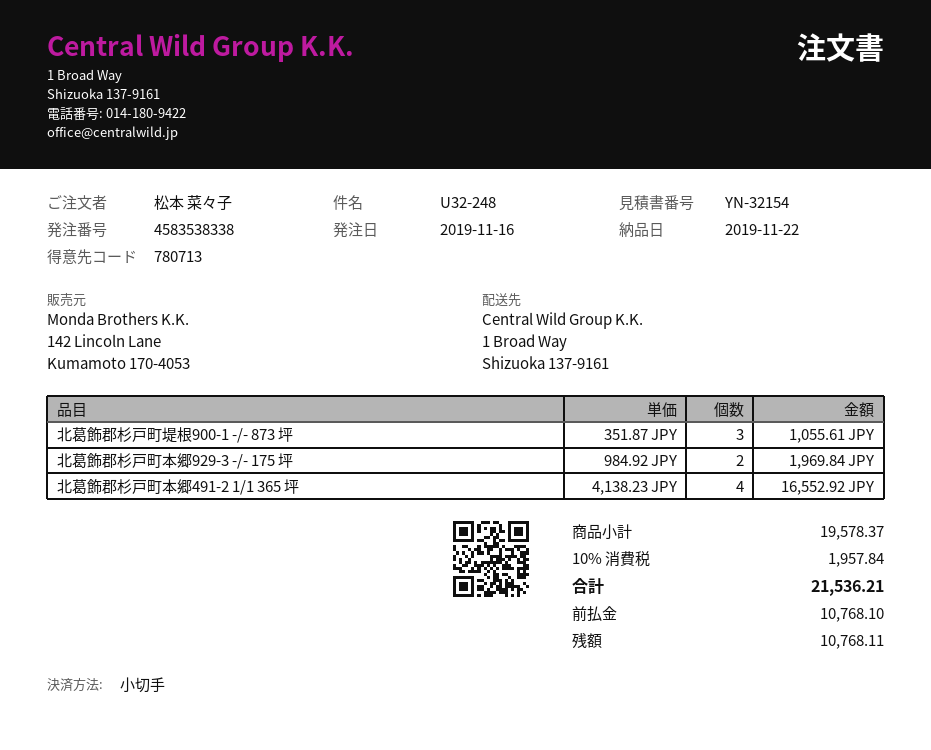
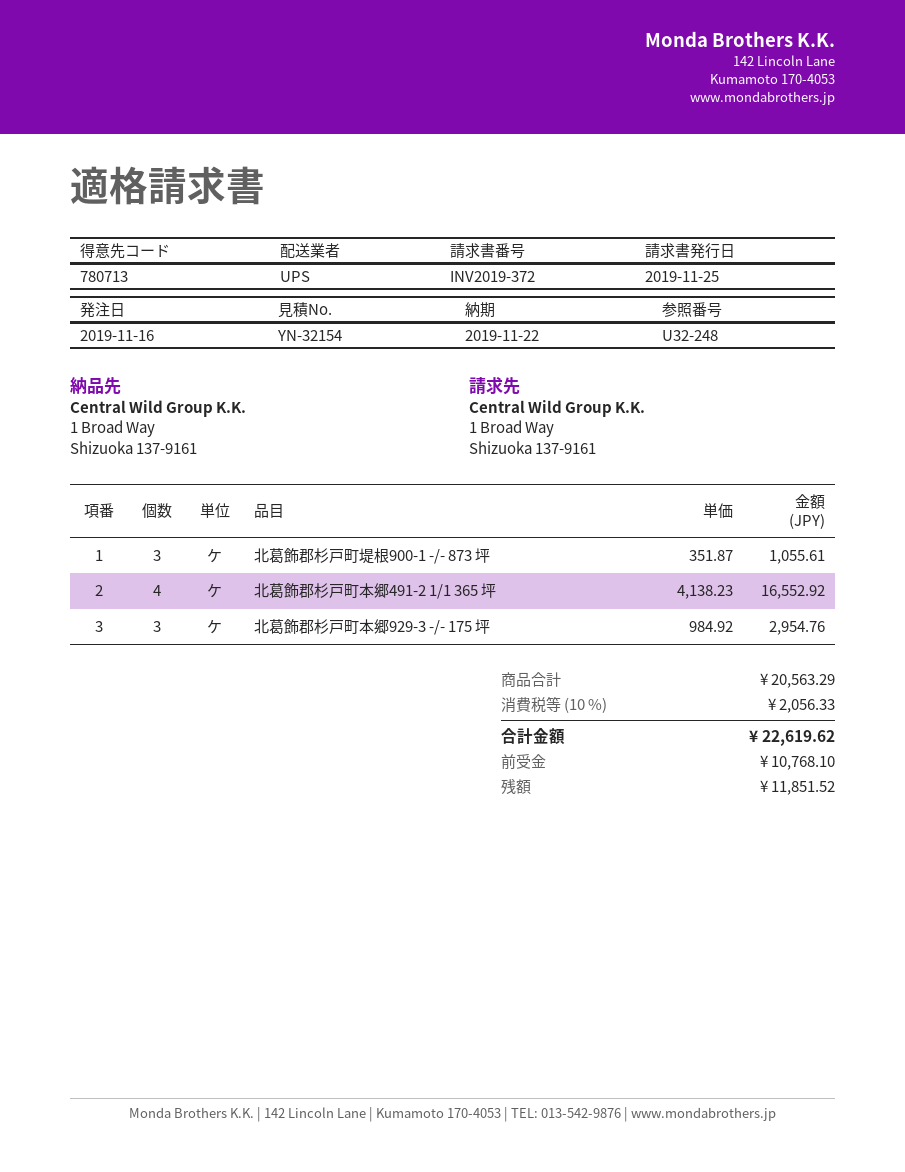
北葛飾郡杉戸町本郷929-3 -/- 175 坪: 2 x 984.92 = 1969.84 -> 3 x 984.92 = 2954.76
subtotal: 19578.37 -> 20563.29
tax: 10% = 1957.84 -> 10% = 2056.33
total: 21536.21 -> 22619.62
balance: 10768.11 -> 11851.52

